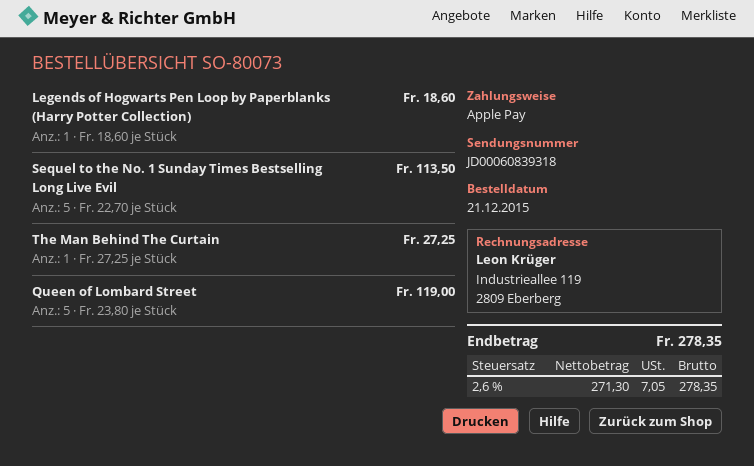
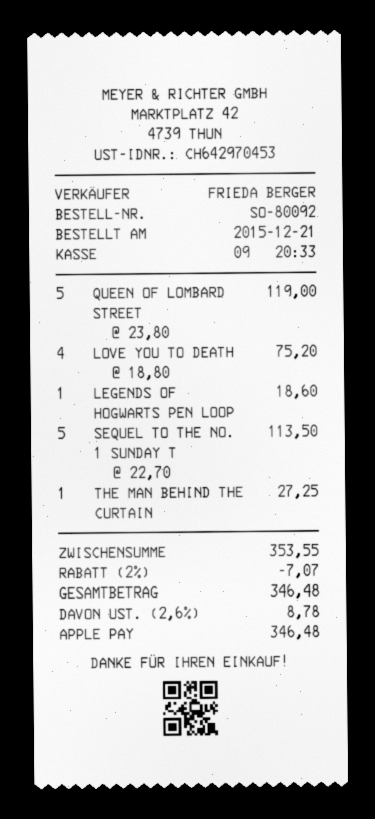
order number: SO-80073 -> SO-80092
LOVE YOU TO DEATH: none -> 4 x 18.80 = 75.20
discount: none -> 2% = 7.07
tax: 2.6% = 7.05 -> 2.6% = 8.78
total: 278.35 -> 346.48

